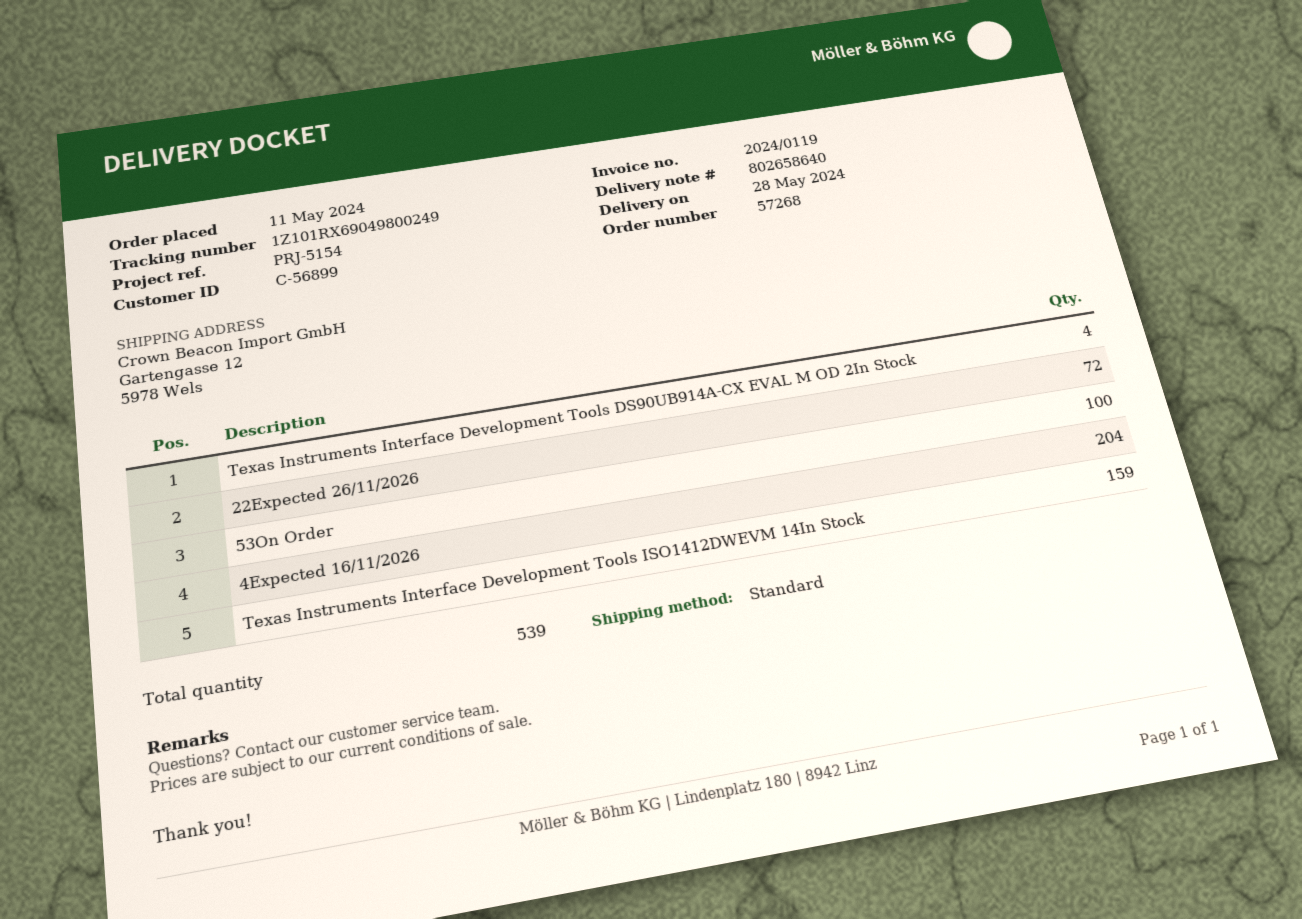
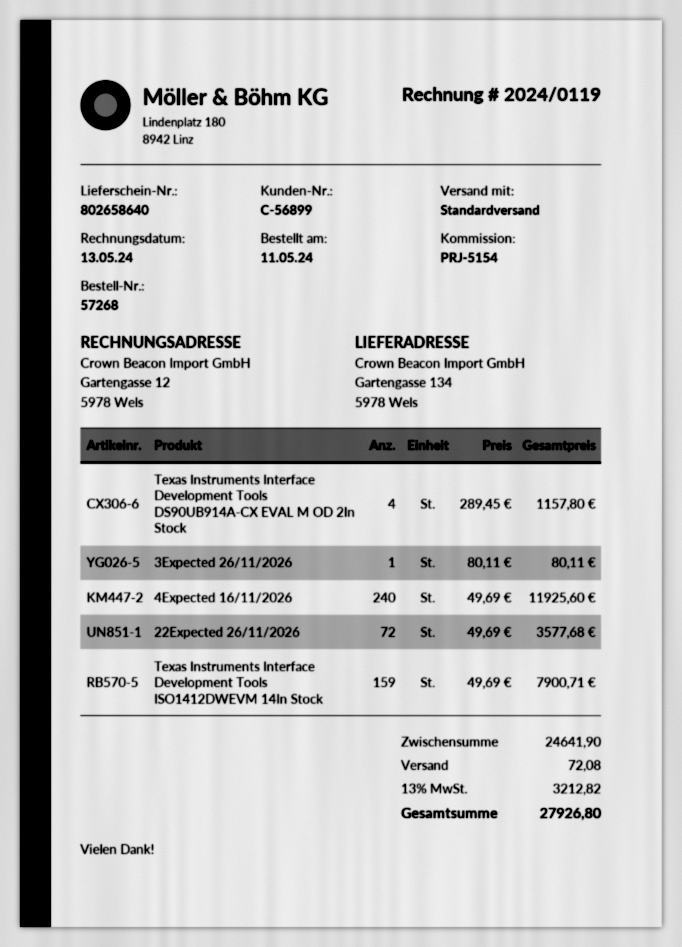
ship to: Gartengasse 12, 5978 Wels -> Gartengasse 134, 5978 Wels
53On Order: 100 -> none
4Expected 16/11/2026: 204 -> 240
3Expected 26/11/2026: none -> 1

